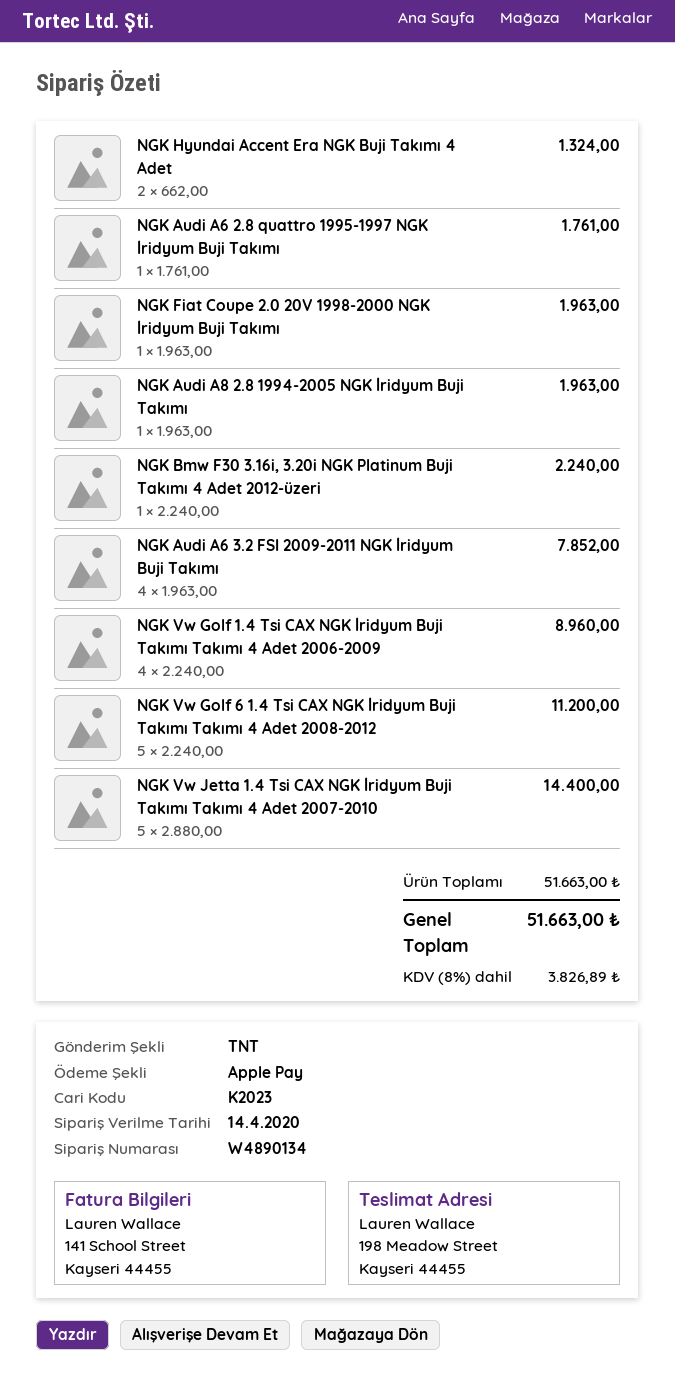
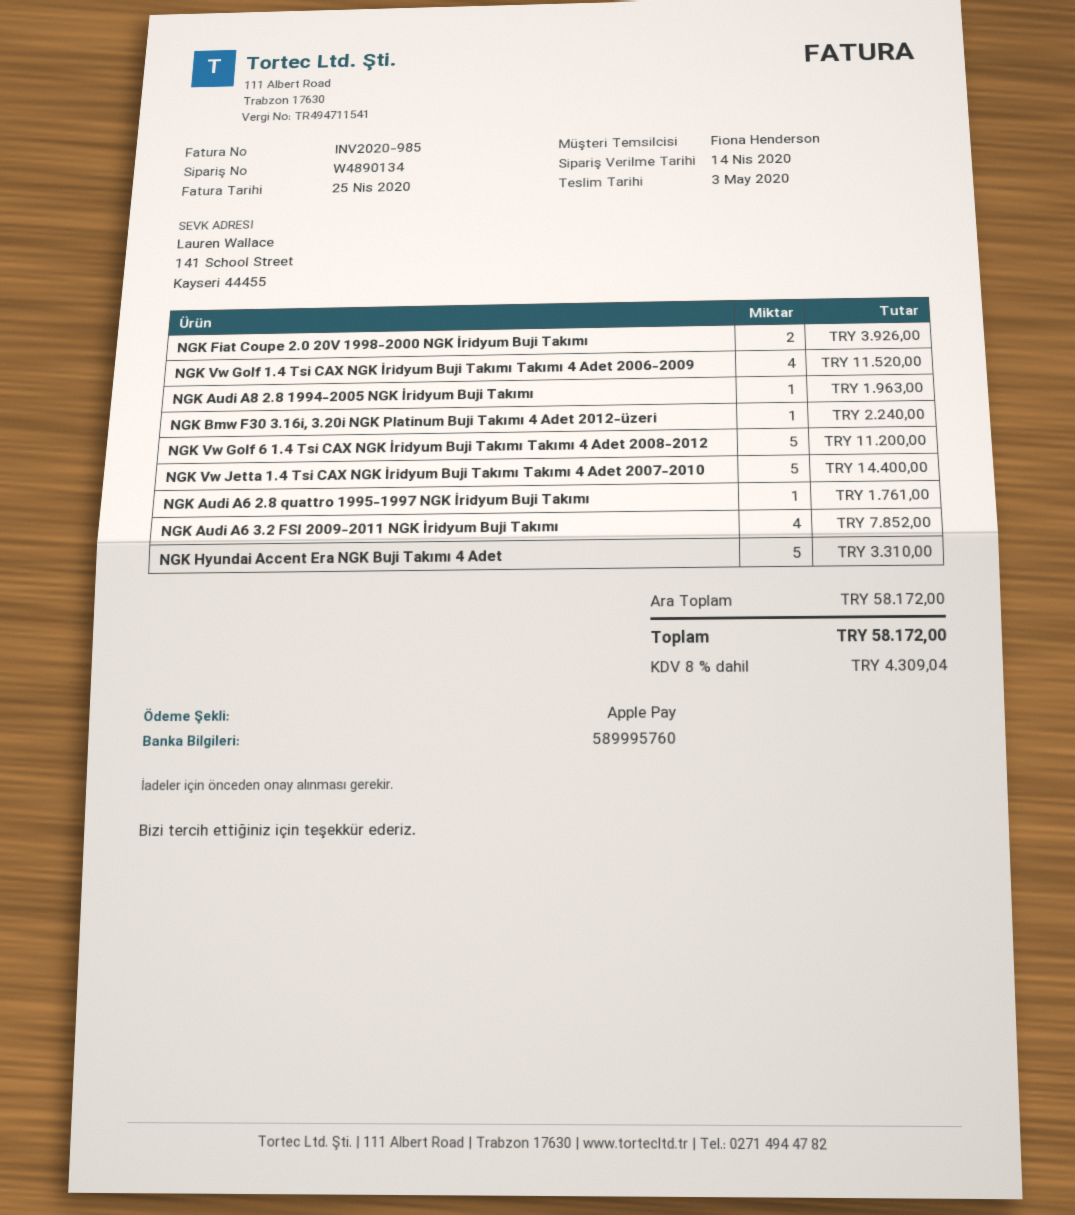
ship to: 198 Meadow Street, Kayseri 44455 -> 141 School Street, Kayseri 44455
NGK Hyundai Accent Era NGK Buji Takımı 4 Adet: 2 for 1324.00 -> 5 for 3310.00
NGK Fiat Coupe 2.0 20V 1998-2000 NGK İridyum Buji Takımı: 1 for 1963.00 -> 2 for 3926.00
NGK Vw Golf 1.4 Tsi CAX NGK İridyum Buji Takımı Takımı 4 Adet 2006-2009: 4 for 8960.00 -> 4 for 11520.00
subtotal: 51663.00 -> 58172.00
tax: 8% = 3826.89 -> 8% = 4309.04
total: 51663.00 -> 58172.00

